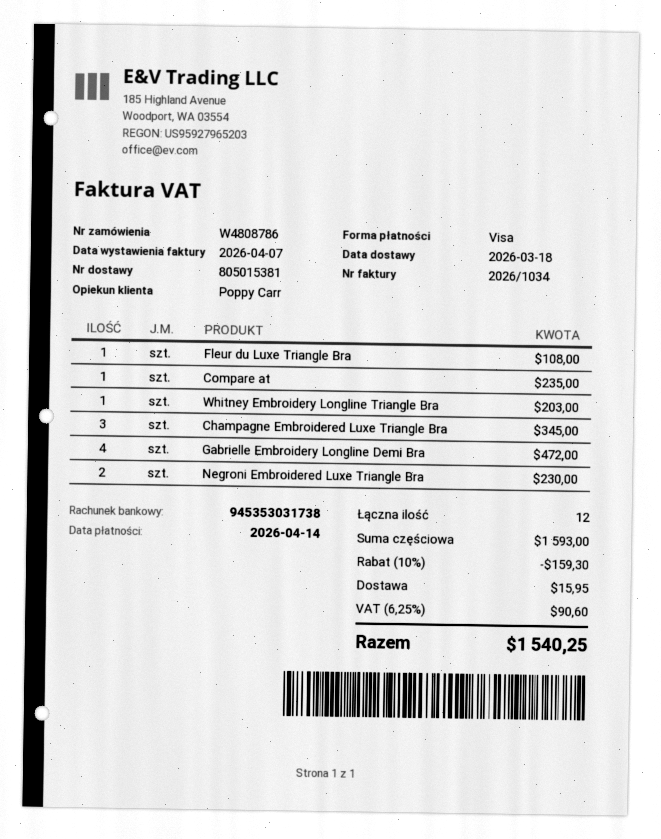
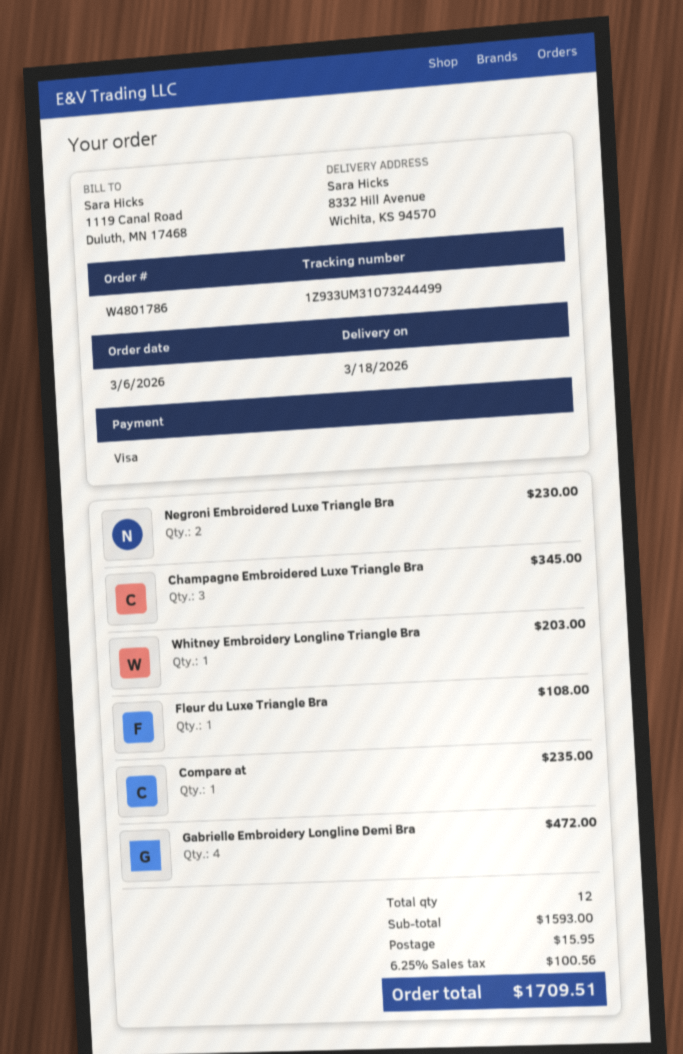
order number: W4808786 -> W4801786
discount: 10% = 159.30 -> none
tax: 6.25% = 90.60 -> 6.25% = 100.56
total: 1540.25 -> 1709.51

